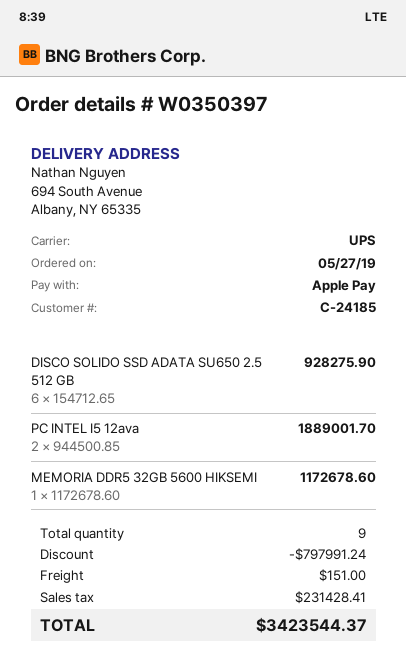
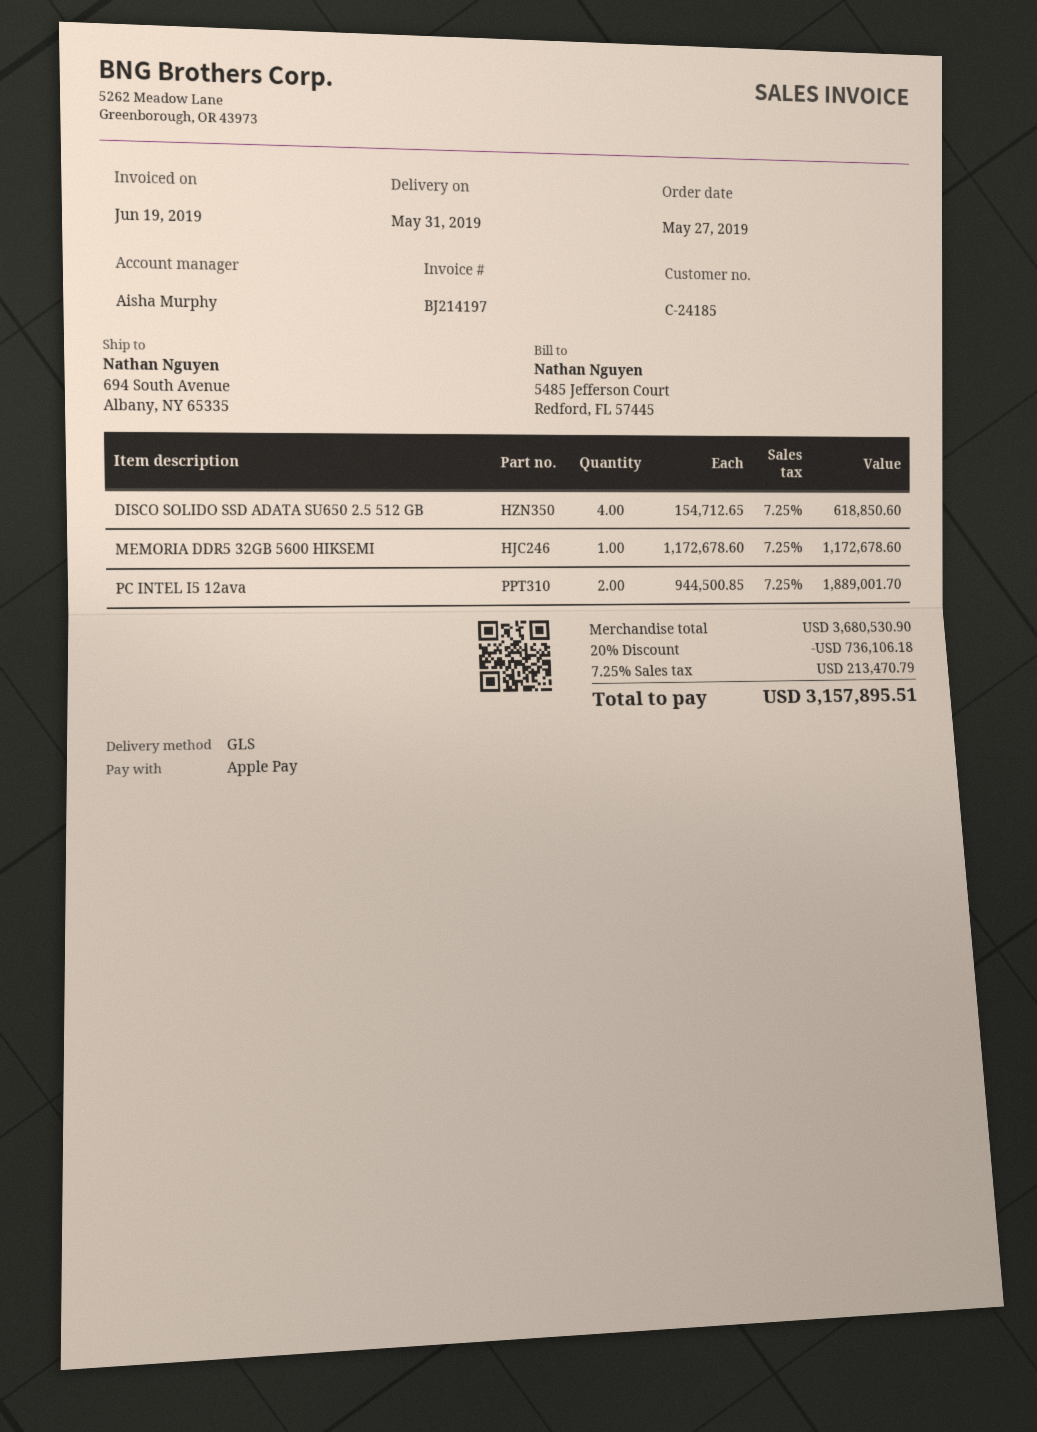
shipping method: UPS -> GLS
DISCO SOLIDO SSD ADATA SU650 2.5 512 GB: 6 x 154712.65 = 928275.90 -> 4 x 154712.65 = 618850.60
discount: 797991.24 -> 736106.18
shipping: 151.00 -> none
tax: 231428.41 -> 213470.79
total: 3423544.37 -> 3157895.51

